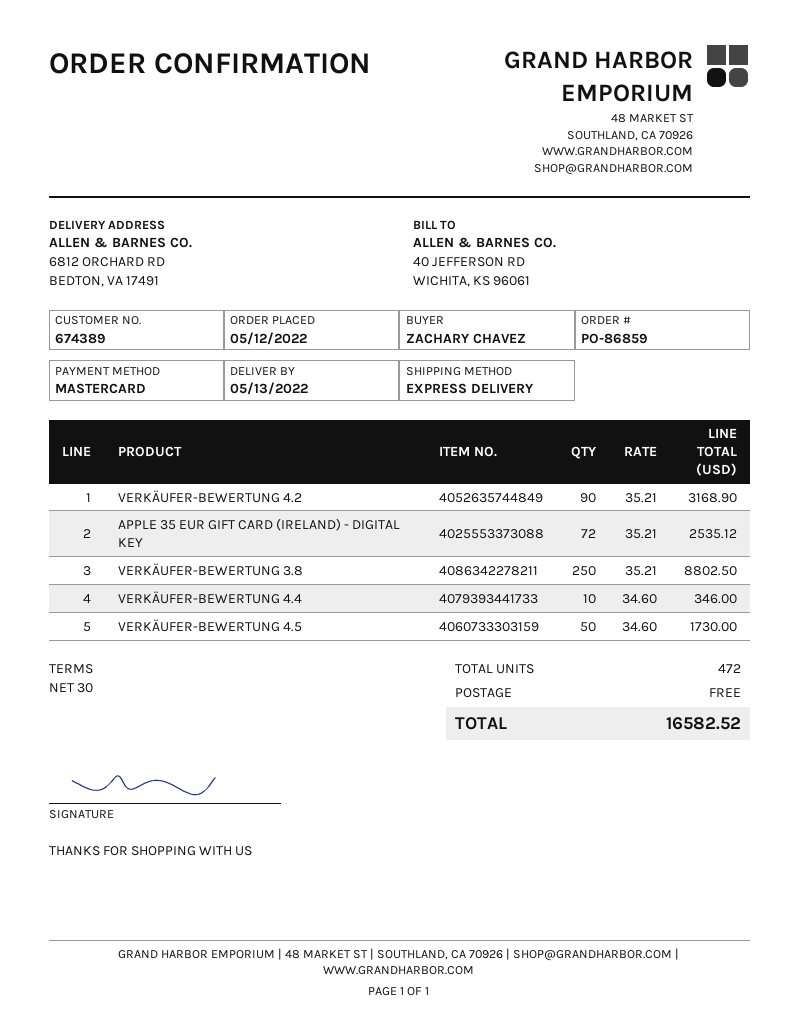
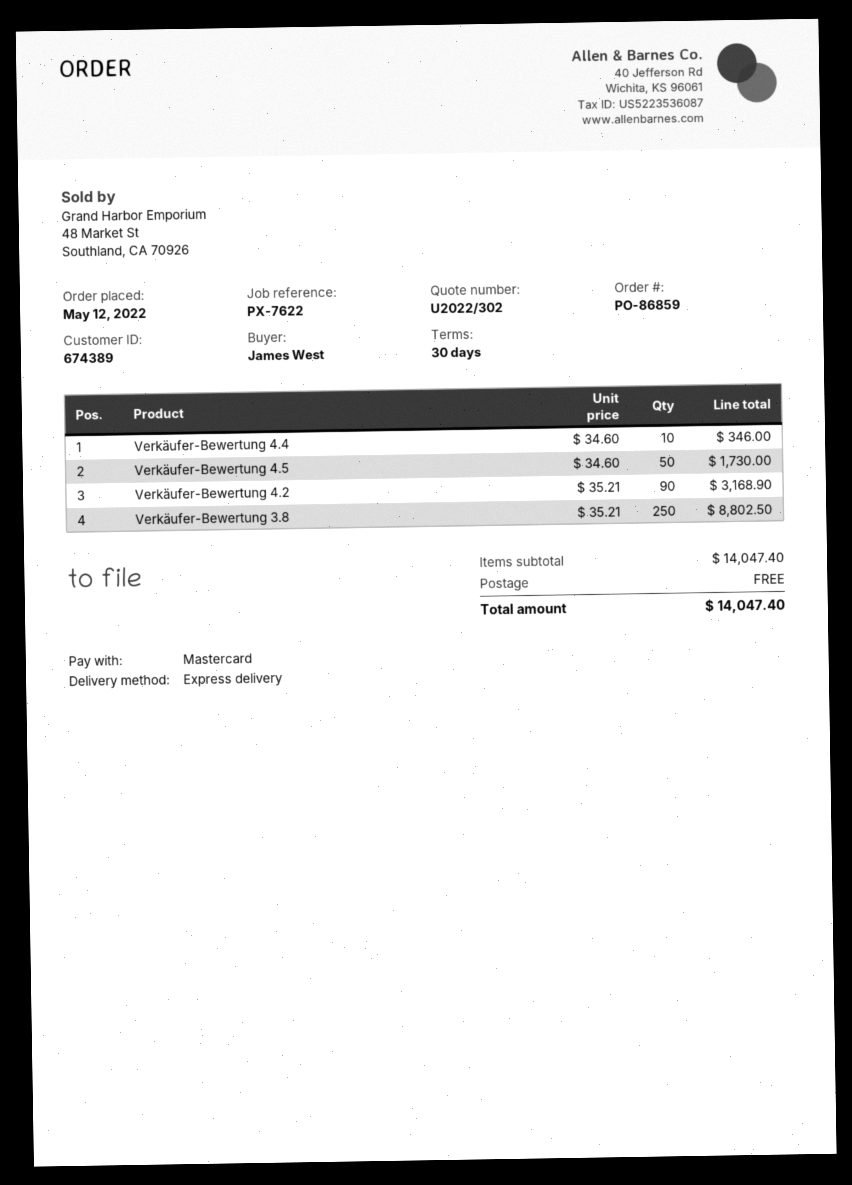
ordered by: ZACHARY CHAVEZ -> James West
APPLE 35 EUR GIFT CARD (IRELAND) - DIGITAL KEY: 72 x 35.21 = 2535.12 -> none
total: 16582.52 -> 14047.40

